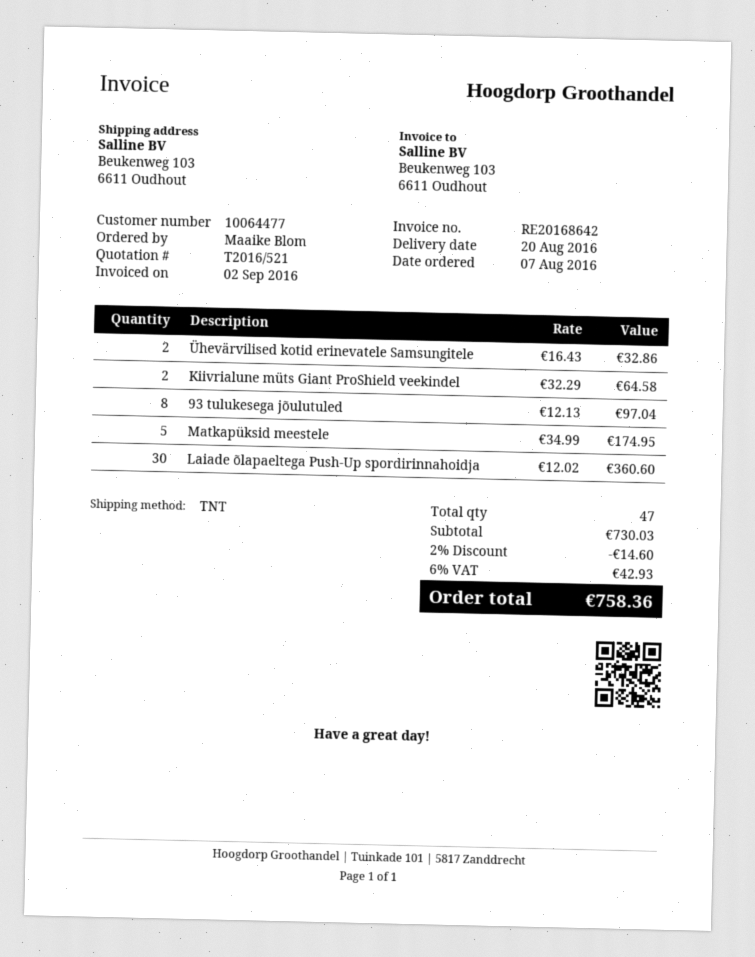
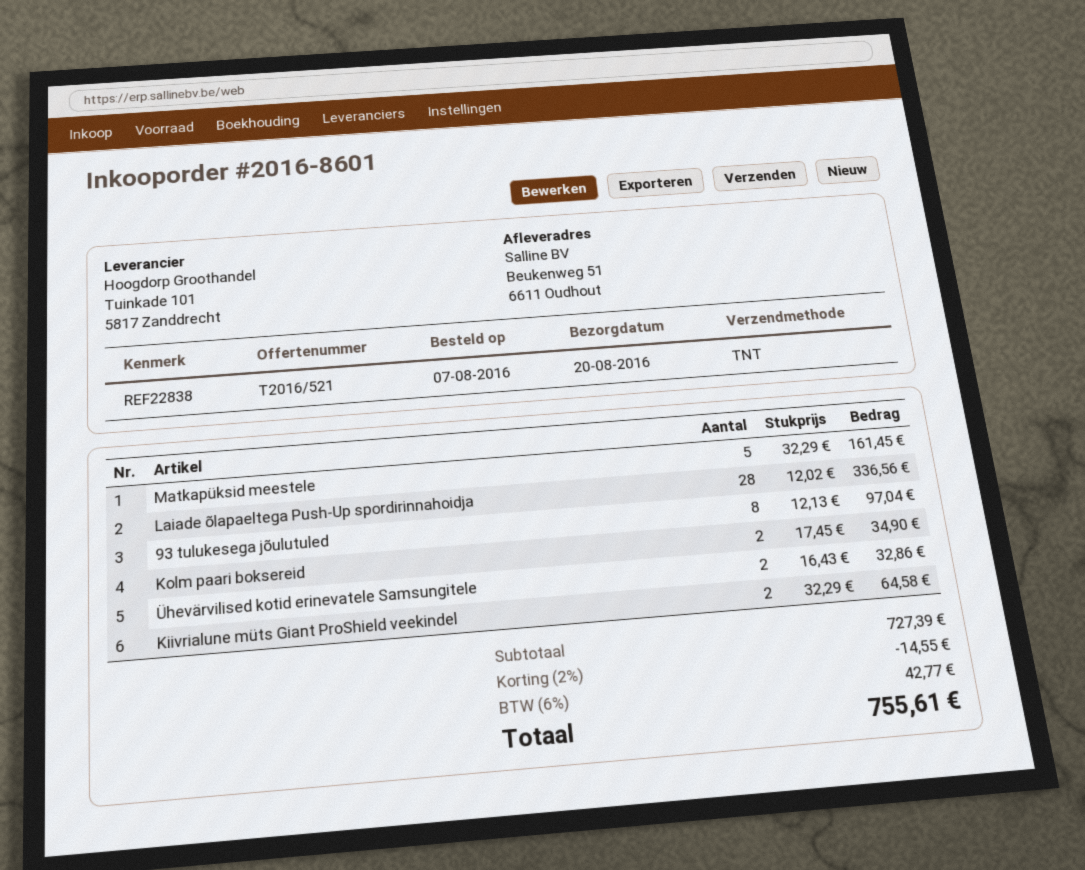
ship to: Beukenweg 103, 6611 Oudhout -> Beukenweg 51, 6611 Oudhout
Matkapüksid meestele: 5 x 34.99 = 174.95 -> 5 x 32.29 = 161.45
Laiade õlapaeltega Push-Up spordirinnahoidja: 30 x 12.02 = 360.60 -> 28 x 12.02 = 336.56
Kolm paari boksereid: none -> 2 x 17.45 = 34.90
subtotal: 730.03 -> 727.39
discount: 2% = 14.60 -> 2% = 14.55
tax: 6% = 42.93 -> 6% = 42.77
total: 758.36 -> 755.61

